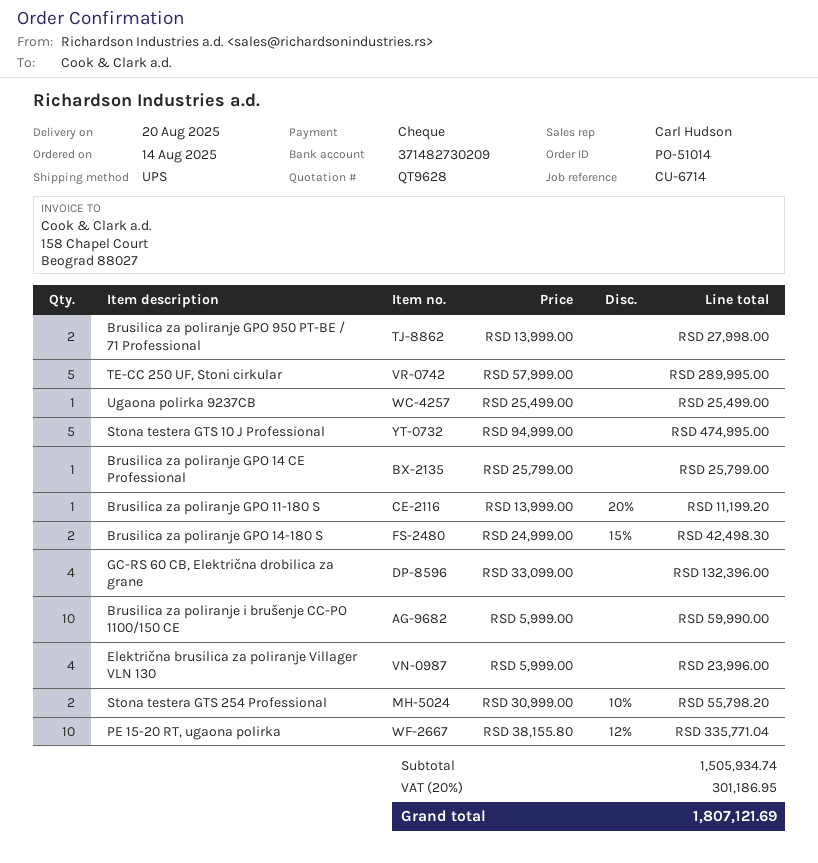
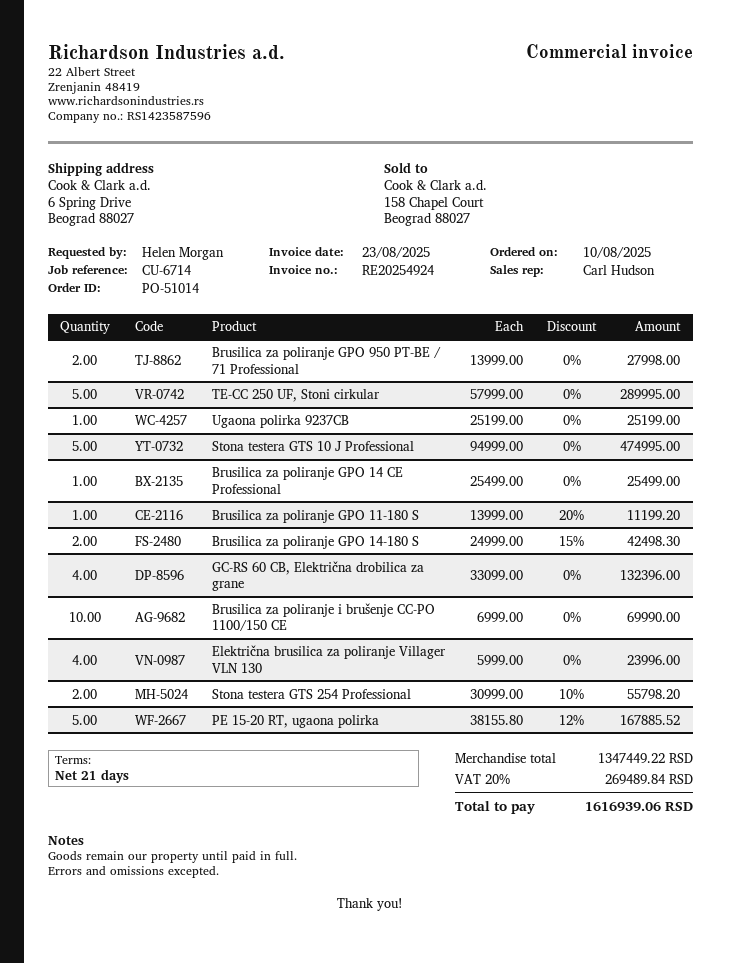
order date: 2025-08-14 -> 2025-08-10
Ugaona polirka 9237CB: 1 x 25499.00 = 25499.00 -> 1 x 25199.00 = 25199.00
Brusilica za poliranje GPO 14 CE Professional: 1 x 25799.00 = 25799.00 -> 1 x 25499.00 = 25499.00
Brusilica za poliranje i brušenje CC-PO 1100/150 CE: 10 x 5999.00 = 59990.00 -> 10 x 6999.00 = 69990.00
PE 15-20 RT, ugaona polirka: 10 x 38155.80 - 12% = 335771.04 -> 5 x 38155.80 - 12% = 167885.52
subtotal: 1505934.74 -> 1347449.22
tax: 20% = 301186.95 -> 20% = 269489.84
total: 1807121.69 -> 1616939.06

